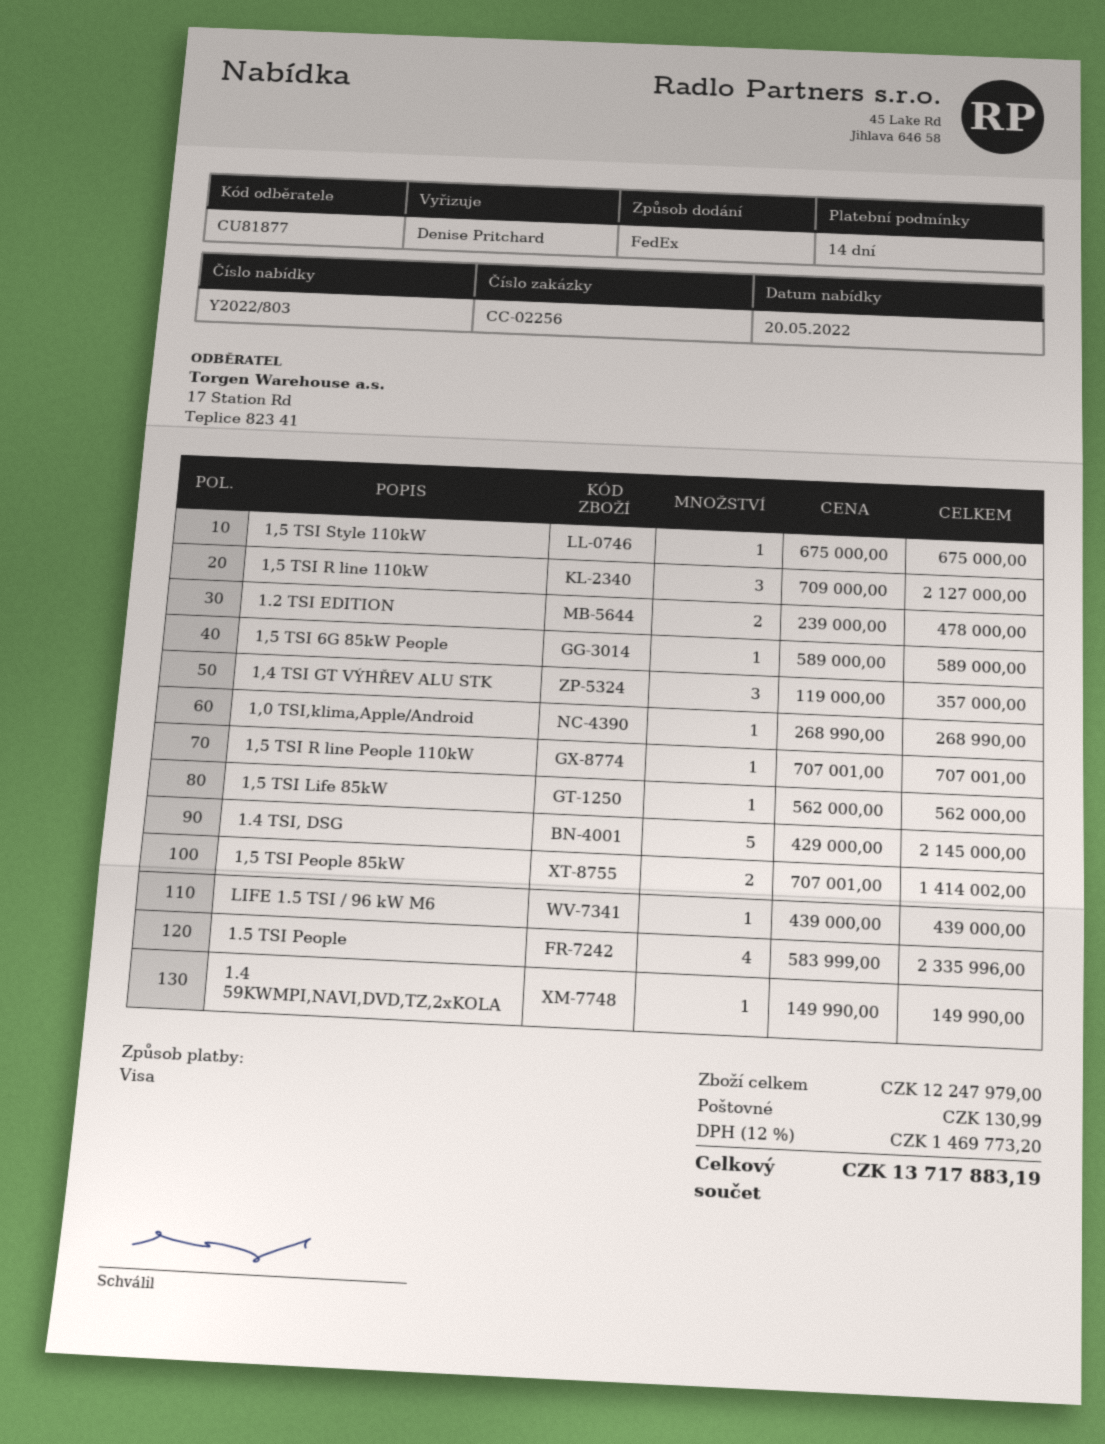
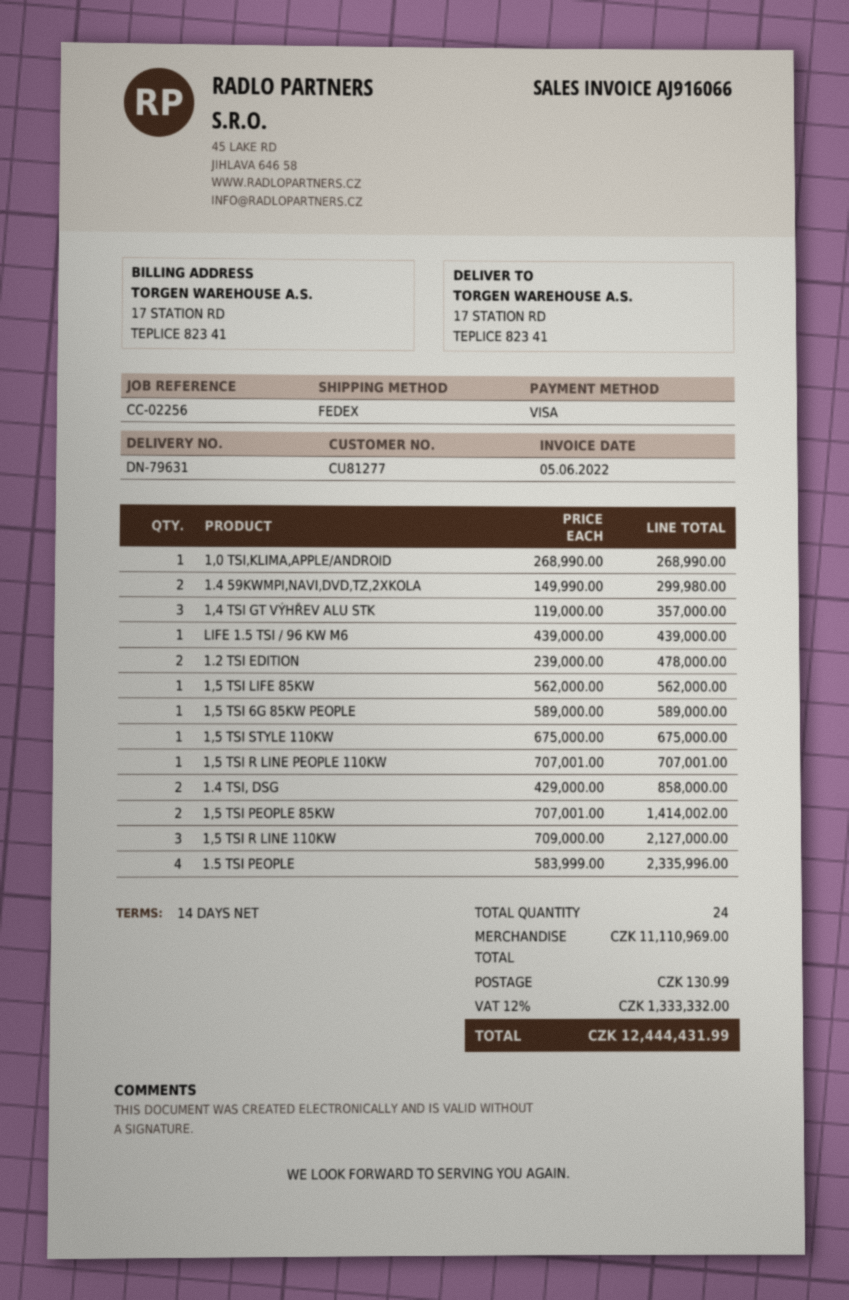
customer number: CU81877 -> CU81277
1.4 TSI, DSG: 5 x 429000.00 = 2145000.00 -> 2 x 429000.00 = 858000.00
1.4 59KWMPI,NAVI,DVD,TZ,2xKOLA: 1 x 149990.00 = 149990.00 -> 2 x 149990.00 = 299980.00
subtotal: 12247979.00 -> 11110969.00
tax: 12% = 1469773.20 -> 12% = 1333332.00
total: 13717883.19 -> 12444431.99

